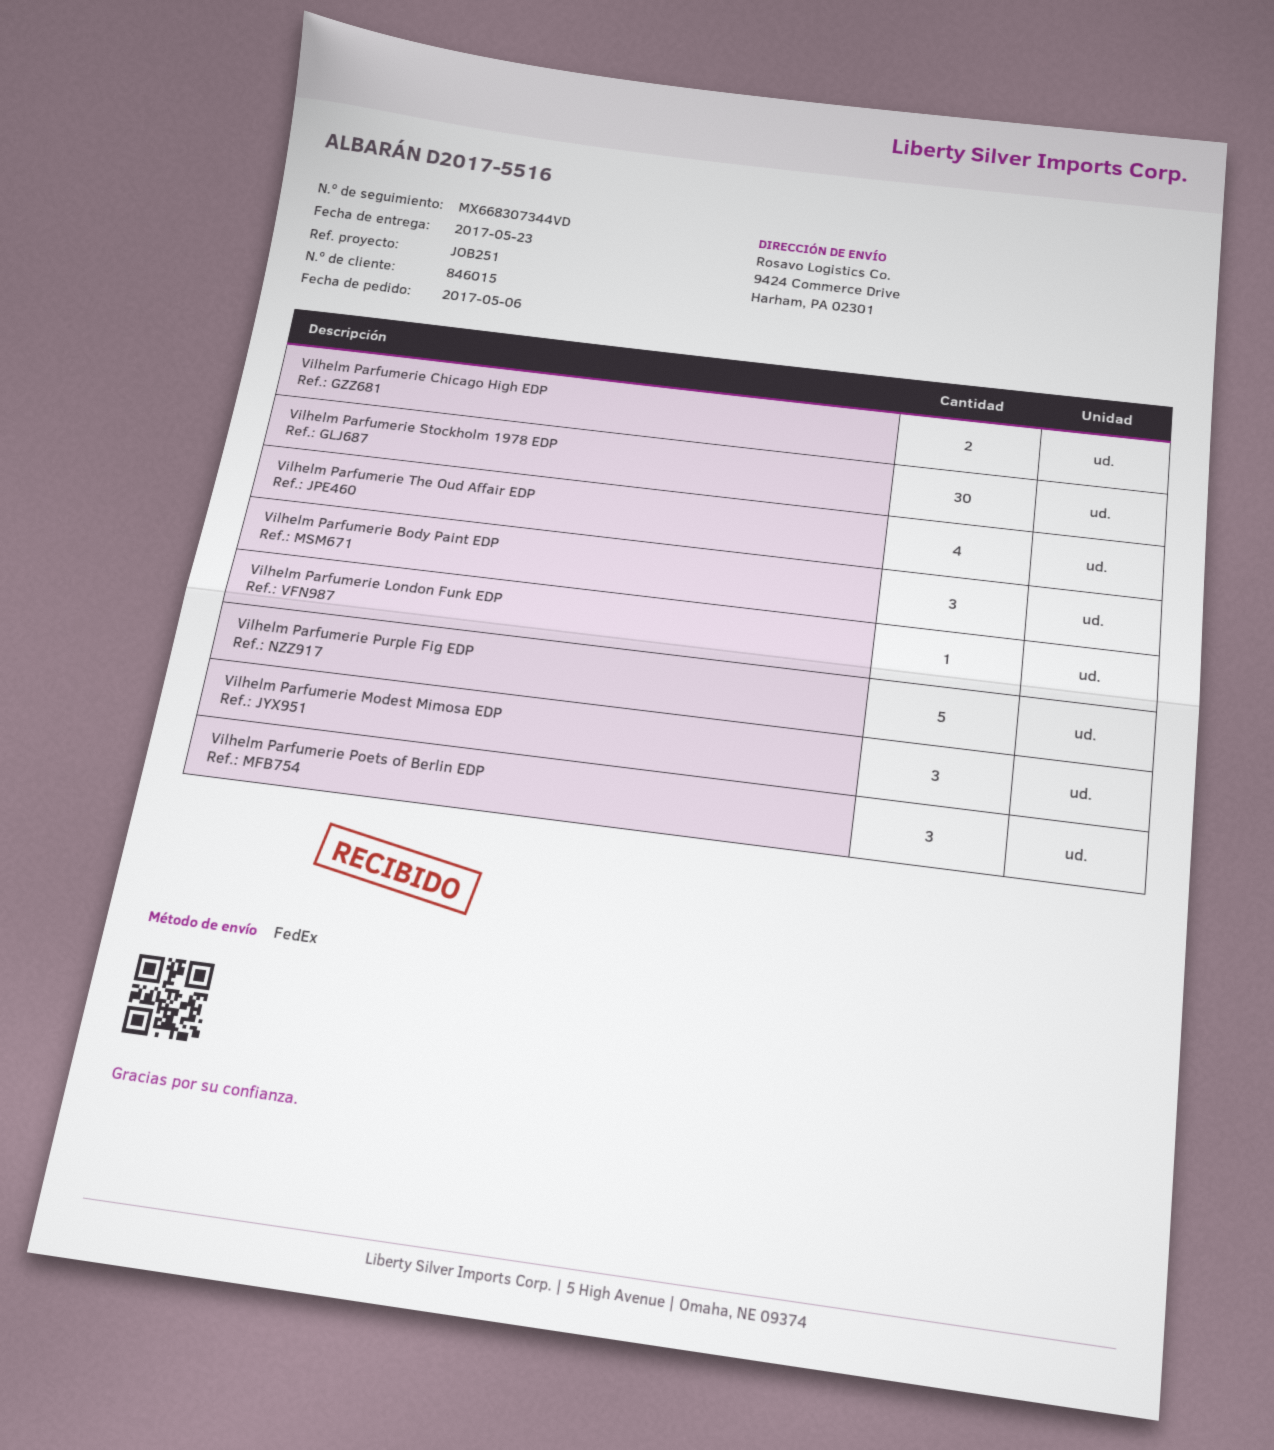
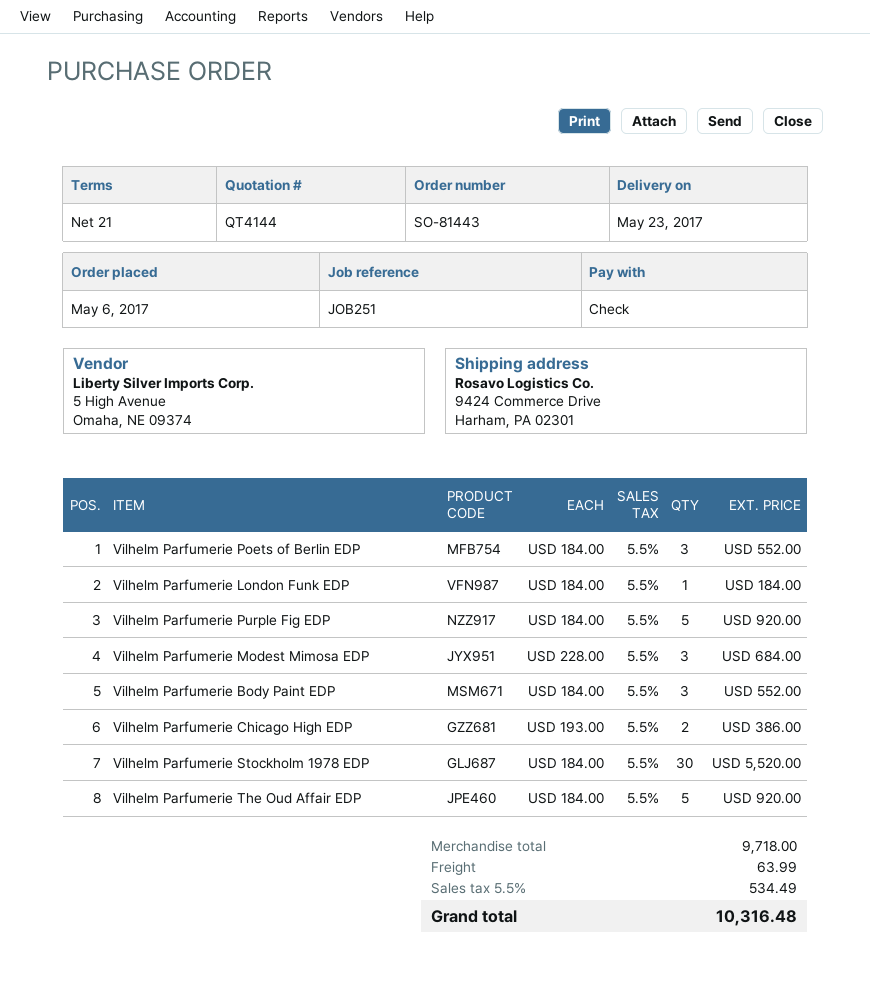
Vilhelm Parfumerie The Oud Affair EDP: 4 -> 5

